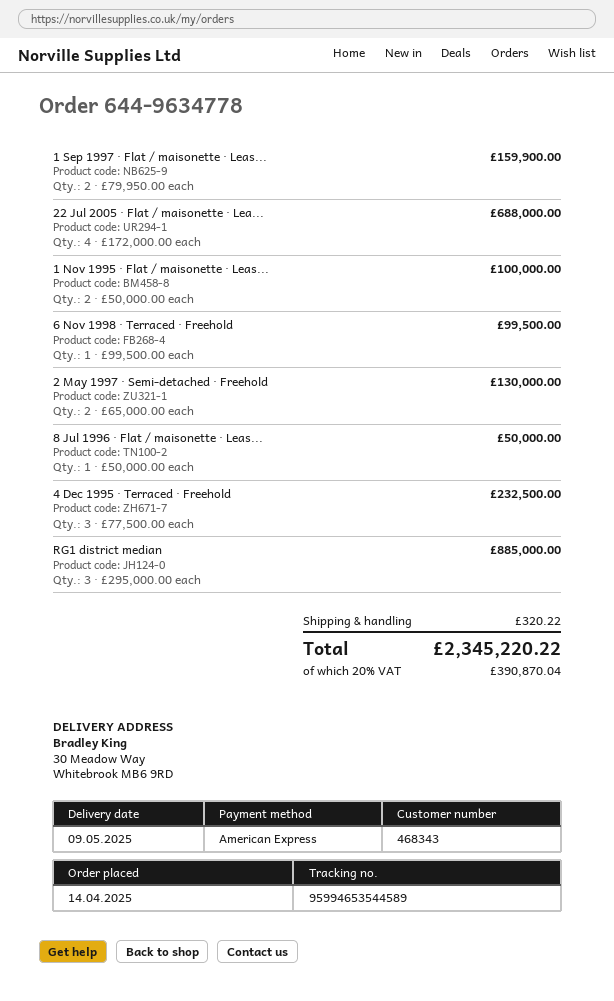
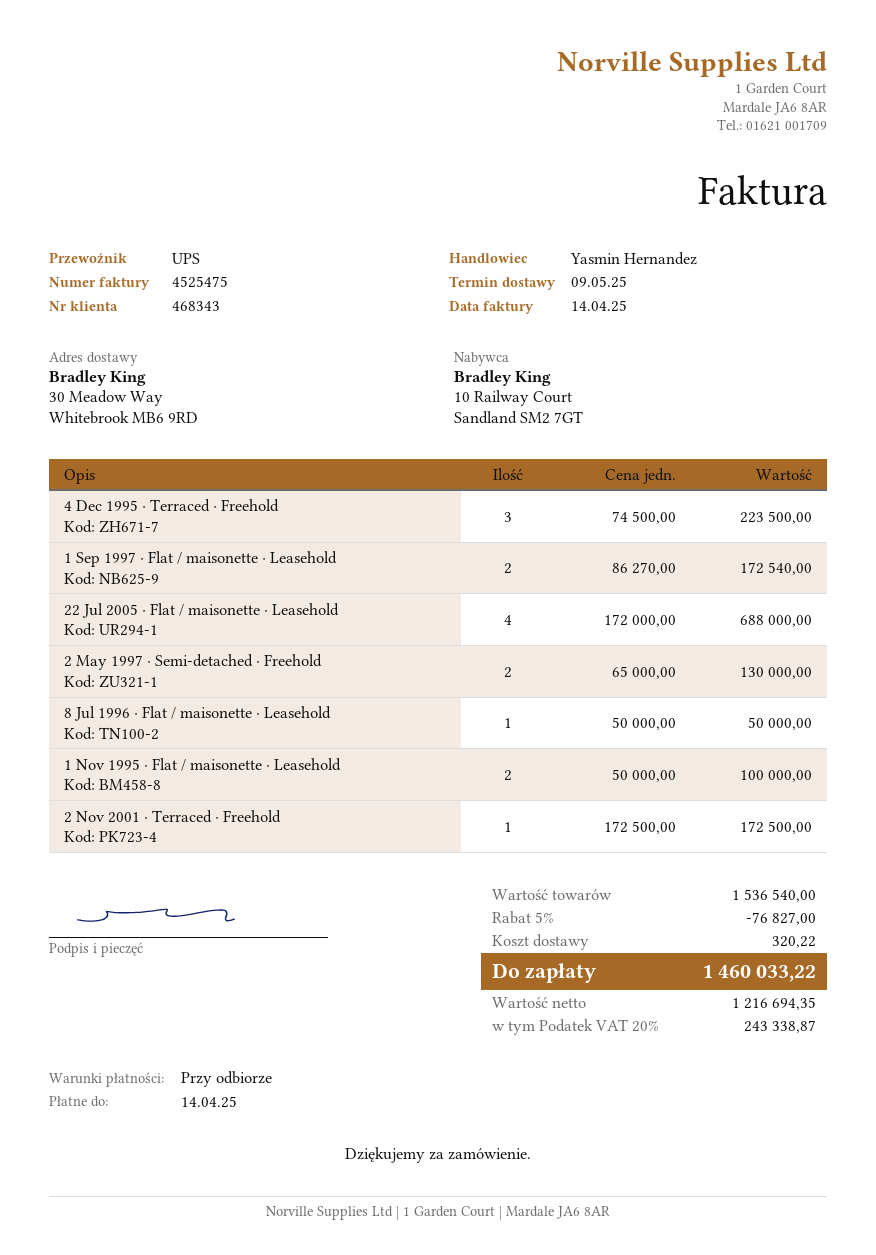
1 Sep 1997 · Flat / maisonette · Leas...: 2 x 79950.00 = 159900.00 -> 2 x 86270.00 = 172540.00
6 Nov 1998 · Terraced · Freehold: 1 x 99500.00 = 99500.00 -> none
4 Dec 1995 · Terraced · Freehold: 3 x 77500.00 = 232500.00 -> 3 x 74500.00 = 223500.00
RG1 district median: 3 x 295000.00 = 885000.00 -> none
2 Nov 2001 · Terraced · Freehold: none -> 1 x 172500.00 = 172500.00
discount: none -> 5% = 76827.00
tax: 20% = 390870.04 -> 20% = 243338.87
total: 2345220.22 -> 1460033.22

